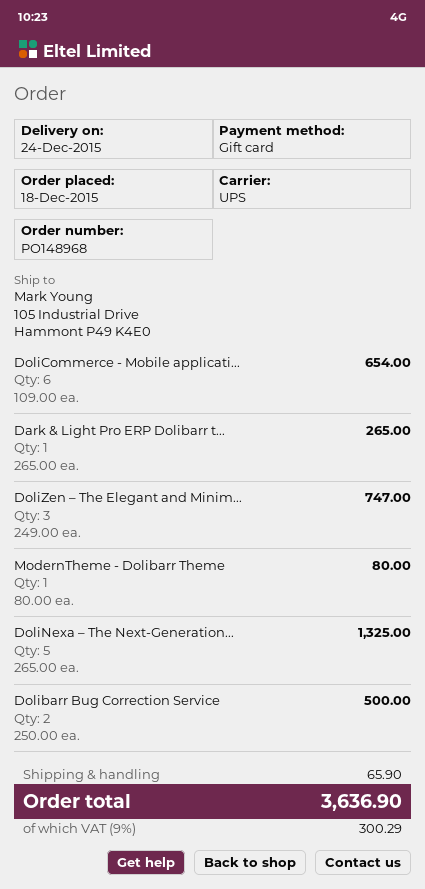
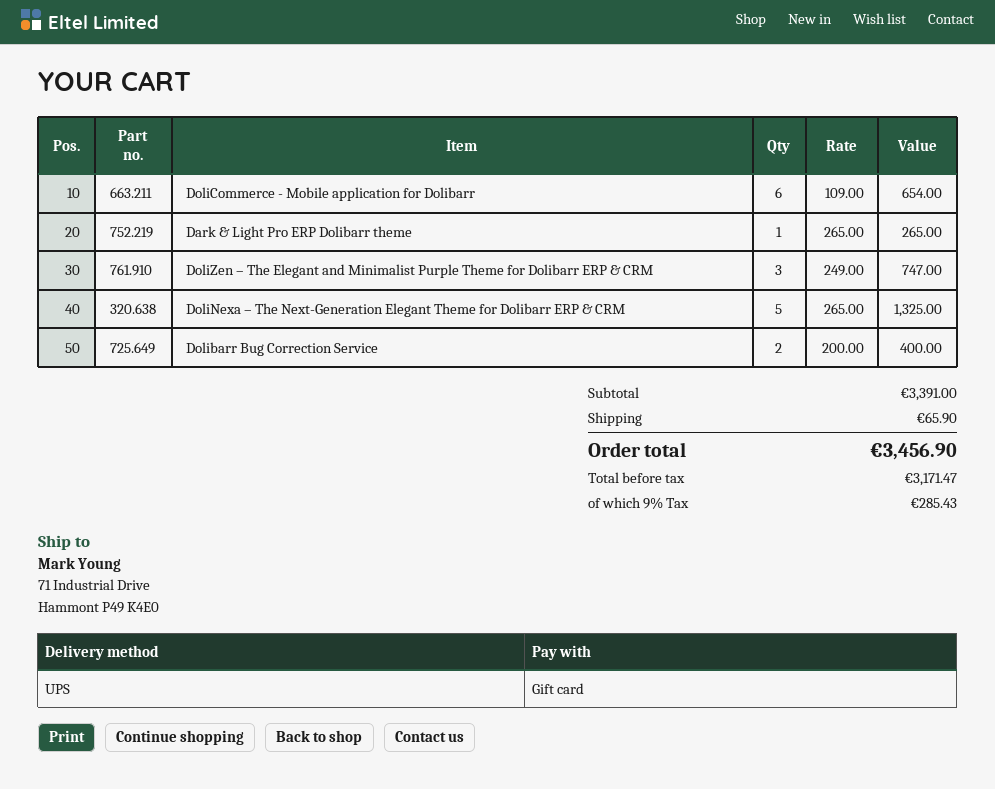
ship to: 105 Industrial Drive, Hammont P49 K4E0 -> 71 Industrial Drive, Hammont P49 K4E0
ModernTheme - Dolibarr Theme: 1 x 80.00 = 80.00 -> none
Dolibarr Bug Correction Service: 2 x 250.00 = 500.00 -> 2 x 200.00 = 400.00
tax: 9% = 300.29 -> 9% = 285.43
total: 3636.90 -> 3456.90

